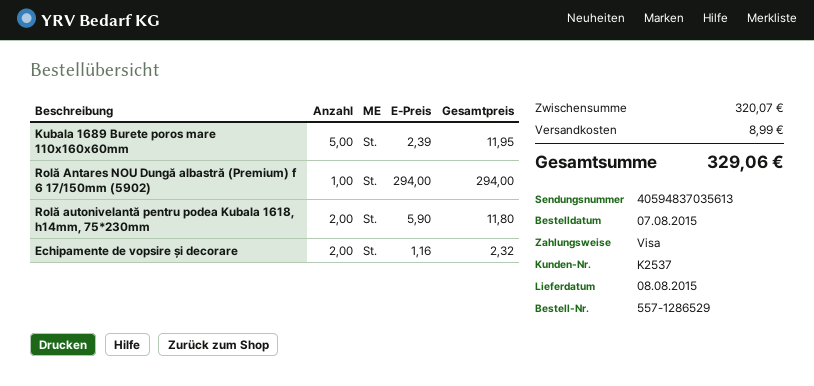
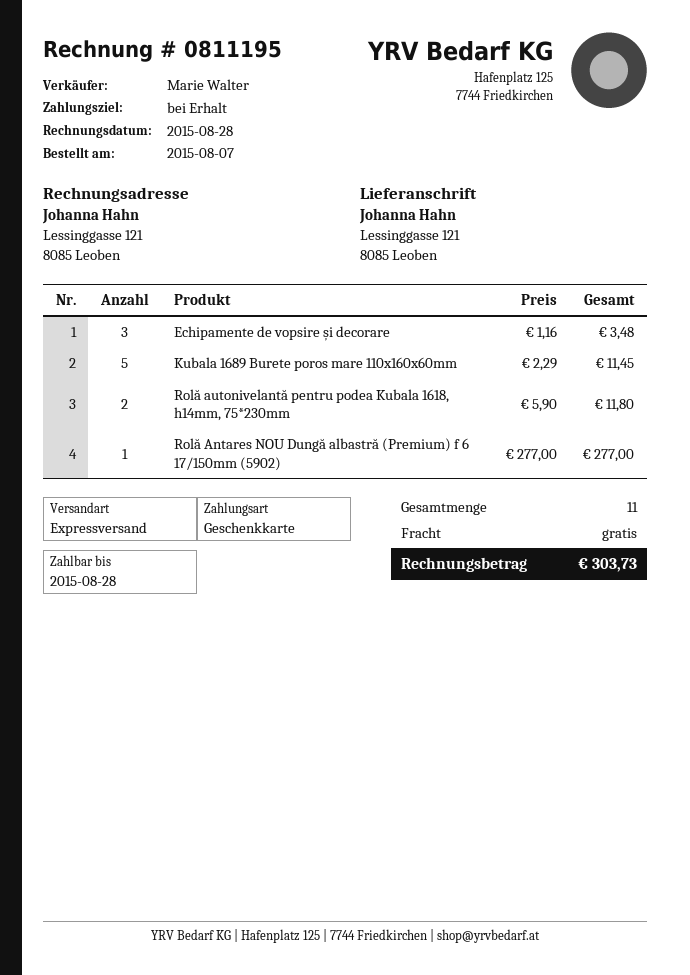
payment method: Visa -> gift card
Kubala 1689 Burete poros mare 110x160x60mm: 5 x 2.39 = 11.95 -> 5 x 2.29 = 11.45
Rolă Antares NOU Dungă albastră (Premium) f 6 17/150mm (5902): 1 x 294.00 = 294.00 -> 1 x 277.00 = 277.00
Echipamente de vopsire și decorare: 2 x 1.16 = 2.32 -> 3 x 1.16 = 3.48
shipping: 8.99 -> 0.00
total: 329.06 -> 303.73

